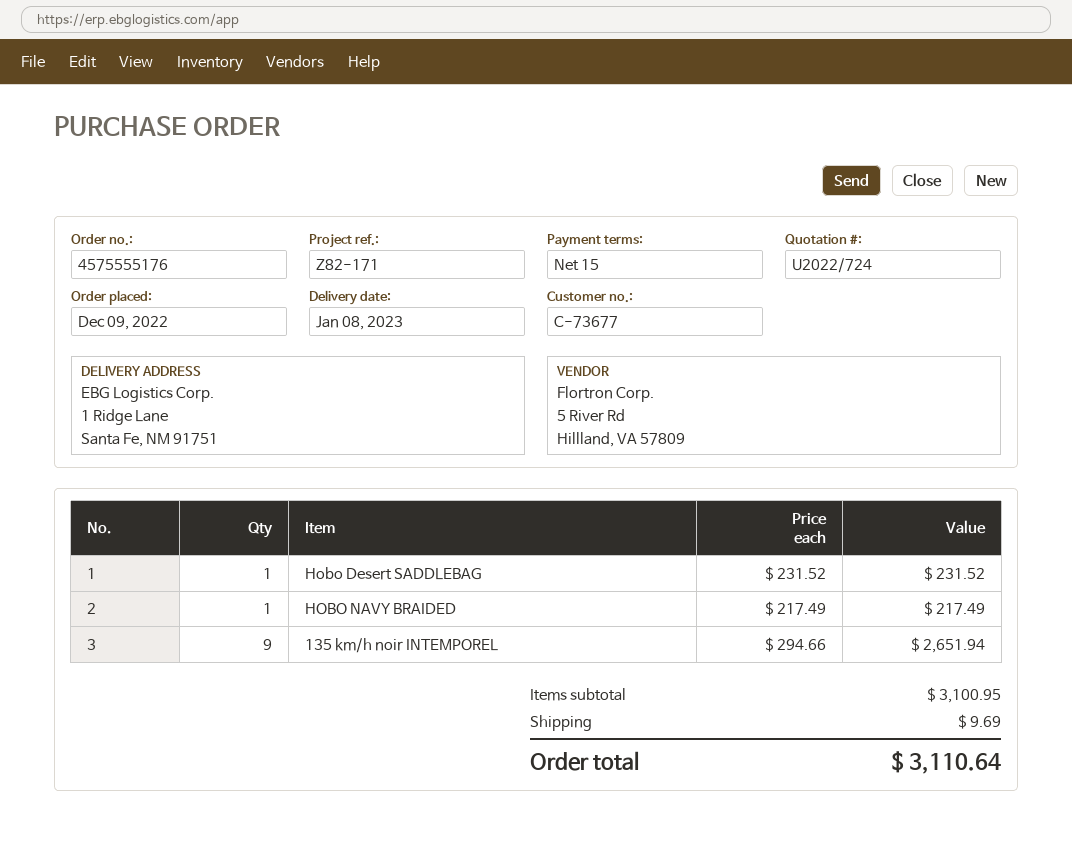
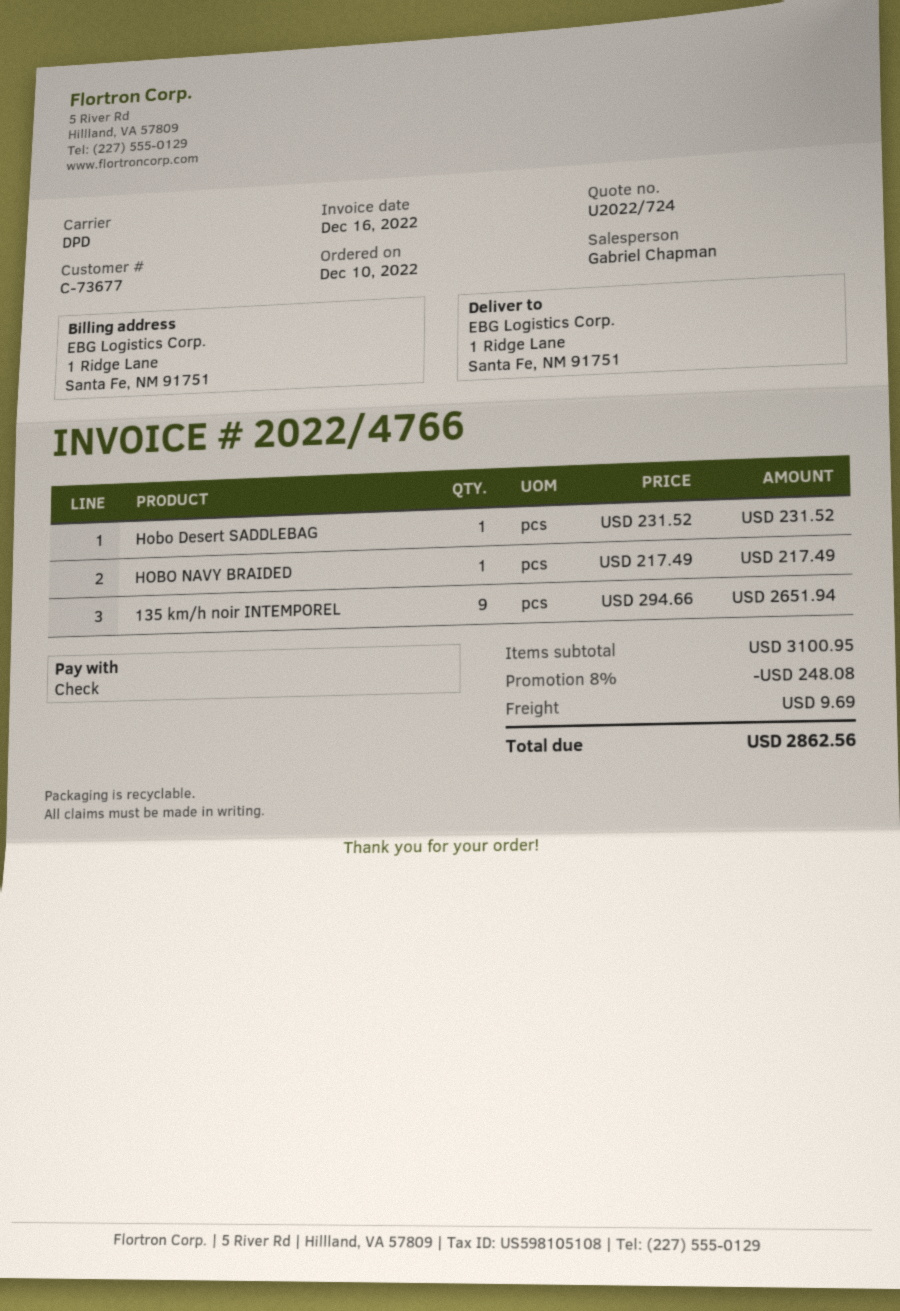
order date: 2022-12-09 -> 2022-12-10
discount: none -> 8% = 248.08
total: 3110.64 -> 2862.56

